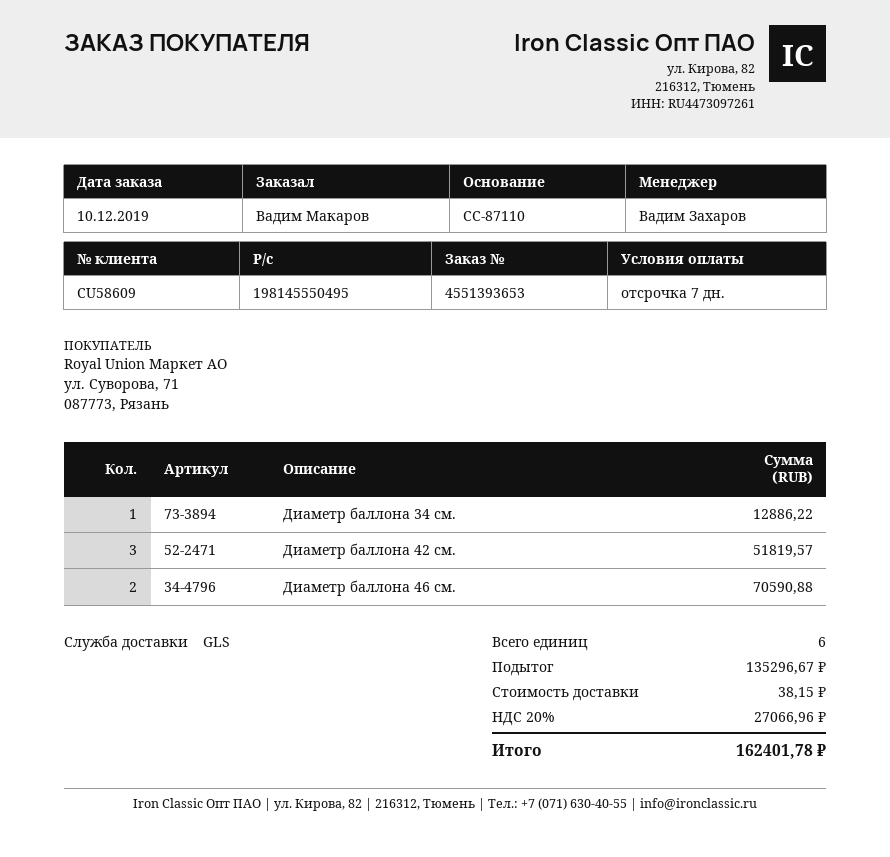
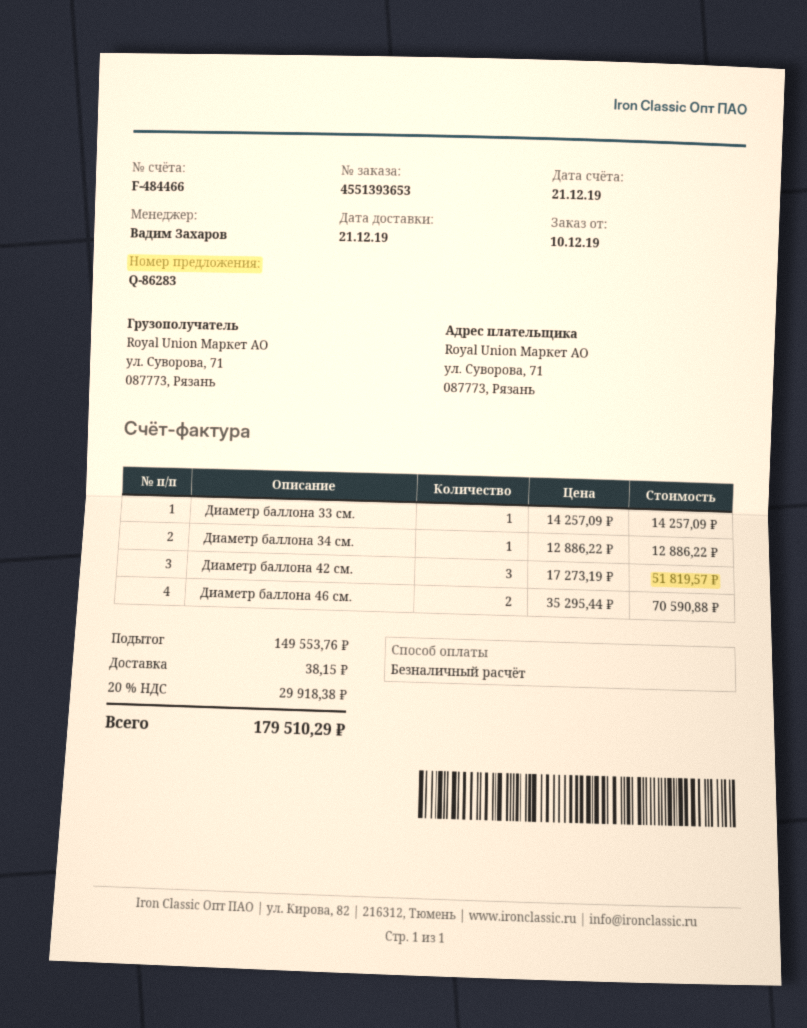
Диаметр баллона 33 см.: none -> 1 for 14257.09
subtotal: 135296.67 -> 149553.76
tax: 20% = 27066.96 -> 20% = 29918.38
total: 162401.78 -> 179510.29

